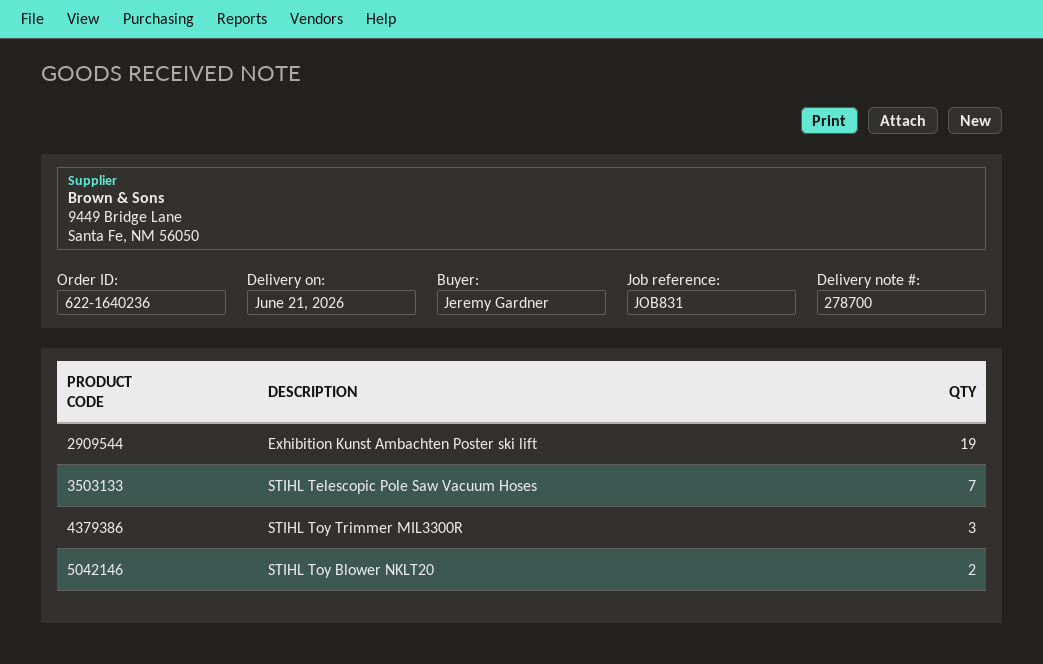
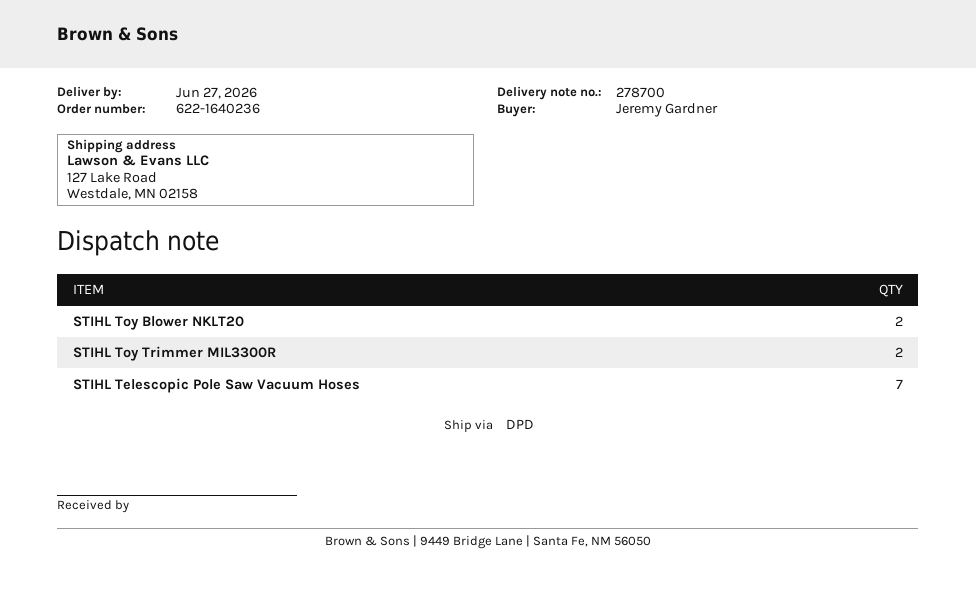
delivery date: 2026-06-21 -> 2026-06-27
Exhibition Kunst Ambachten Poster ski lift: 19 -> none
STIHL Toy Trimmer MIL3300R: 3 -> 2

